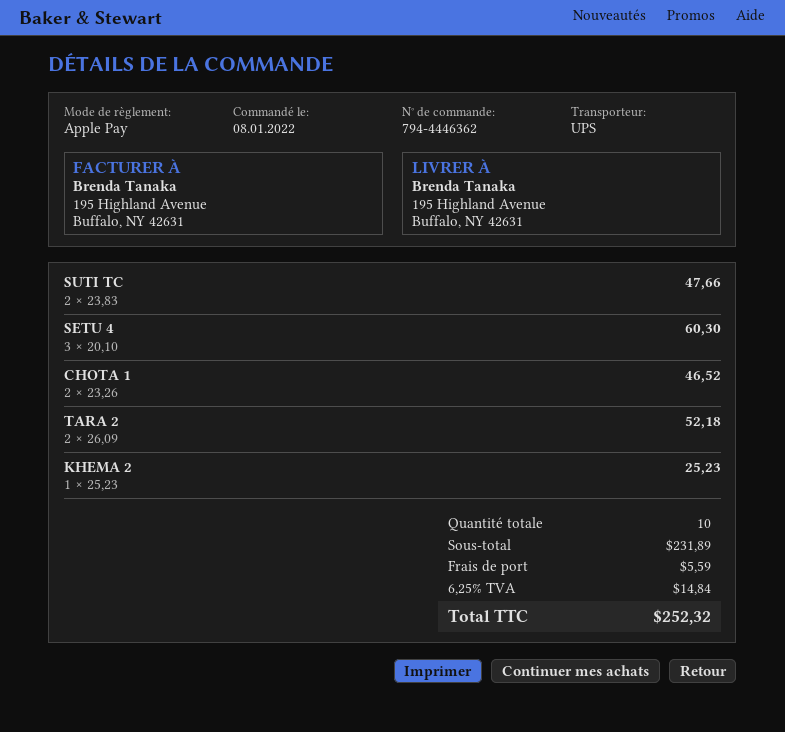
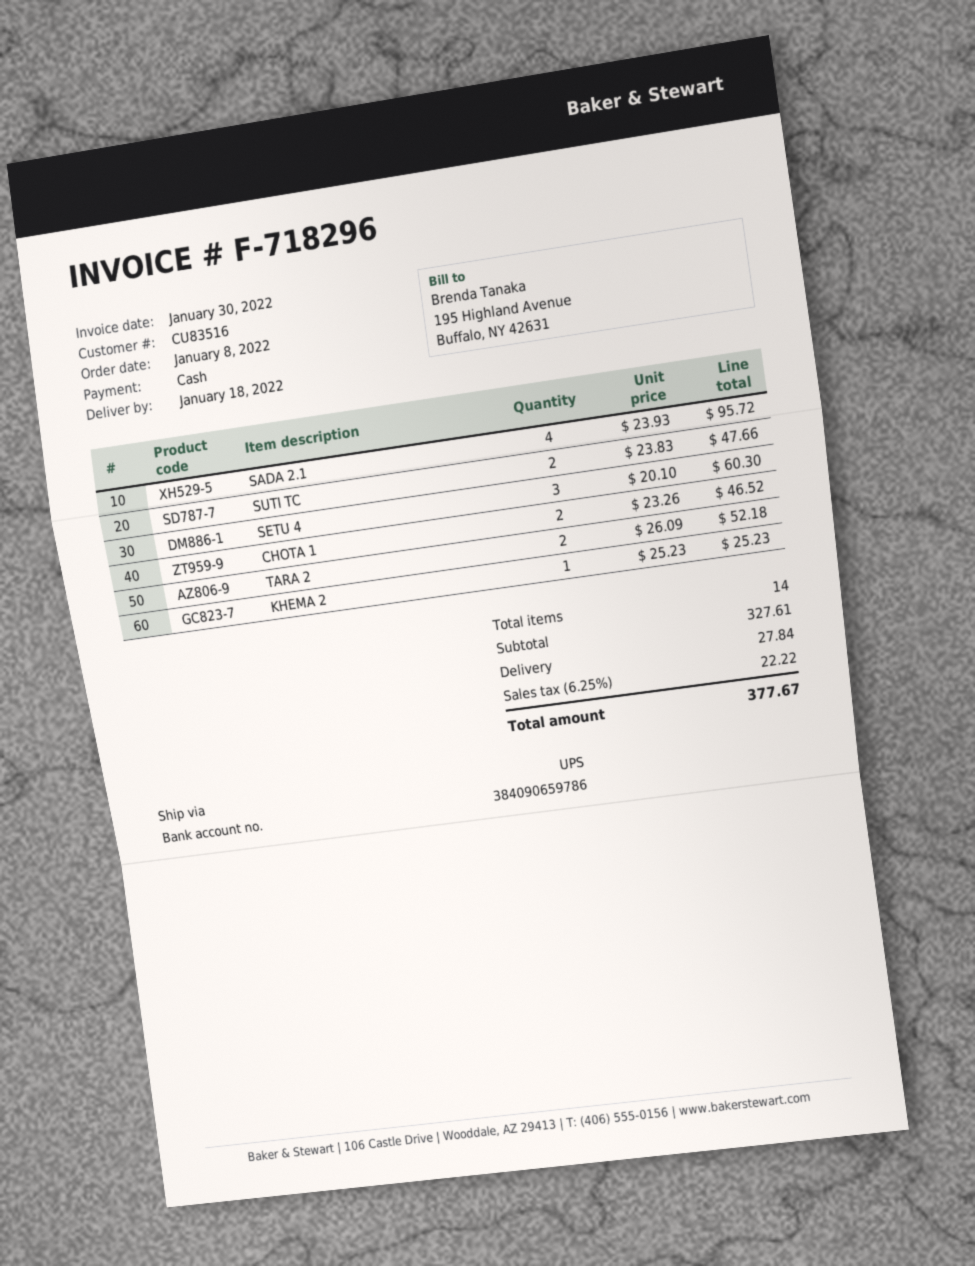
payment method: Apple Pay -> cash
SADA 2.1: none -> 4 x 23.93 = 95.72
total quantity: 10 -> 14
subtotal: 231.89 -> 327.61
shipping: 5.59 -> 27.84
tax: 6.25% = 14.84 -> 6.25% = 22.22
total: 252.32 -> 377.67

